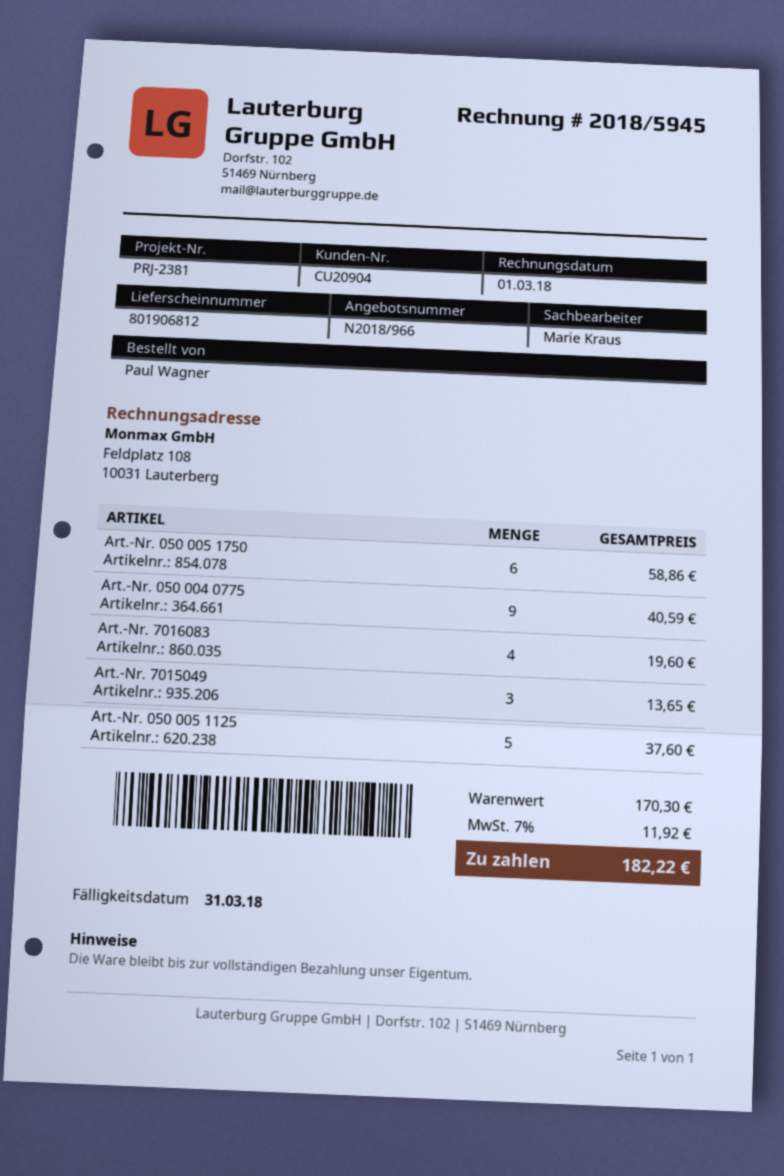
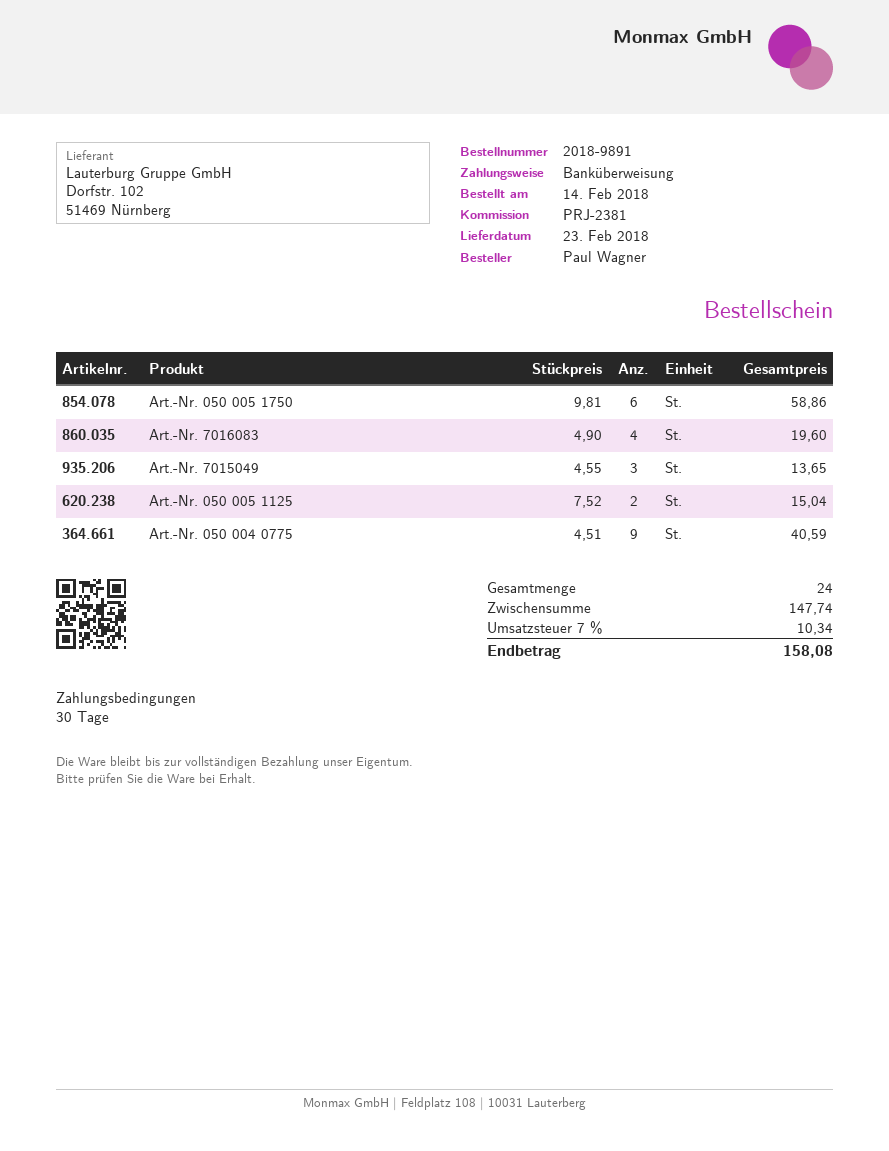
Art.-Nr. 050 005 1125: 5 for 37.60 -> 2 for 15.04
subtotal: 170.30 -> 147.74
tax: 7% = 11.92 -> 7% = 10.34
total: 182.22 -> 158.08

